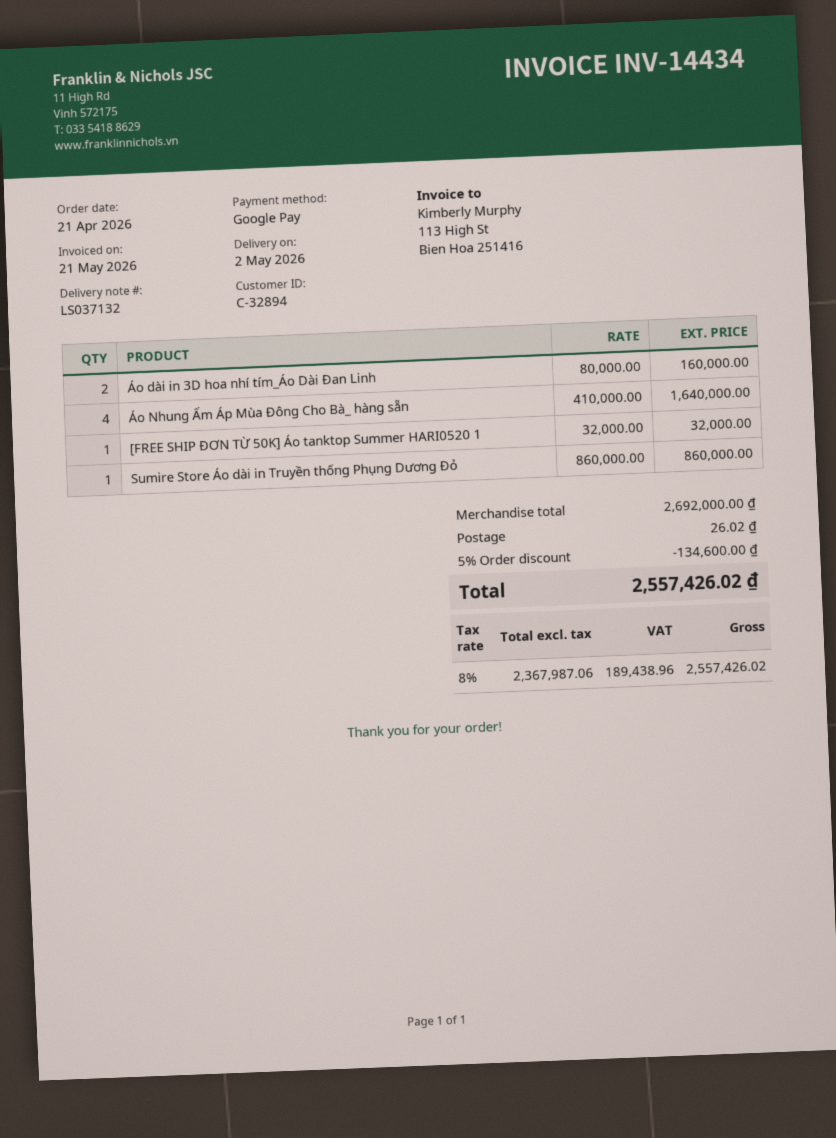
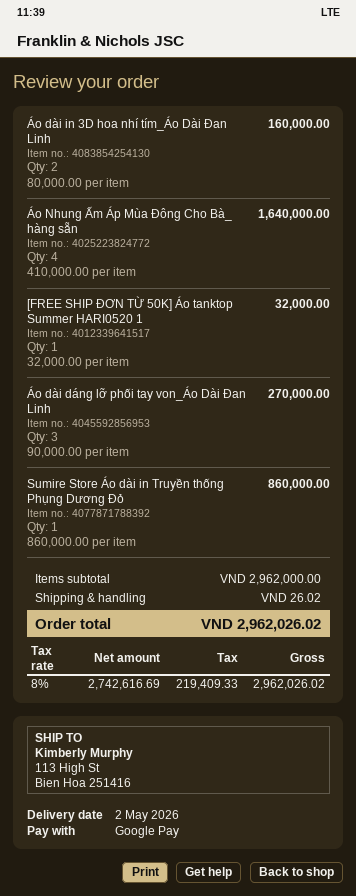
Áo dài dáng lỡ phối tay von_Áo Dài Đan Linh: none -> 3 x 90000.00 = 270000.00
subtotal: 2692000.00 -> 2962000.00
discount: 5% = 134600.00 -> none
net: 2367987.06 -> 2742616.69
tax: 8% = 189438.96 -> 8% = 219409.33
total: 2557426.02 -> 2962026.02

